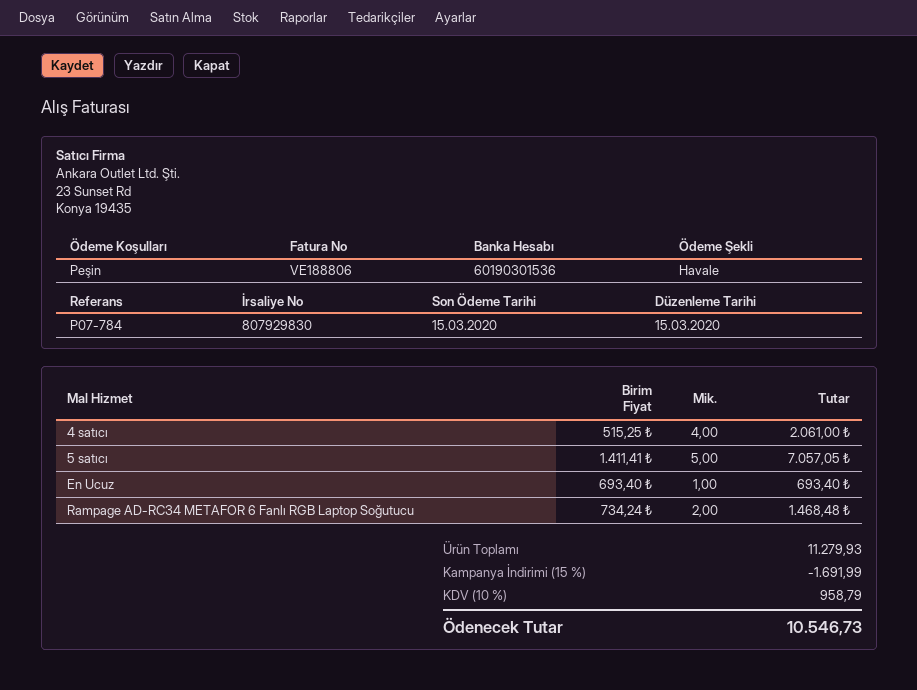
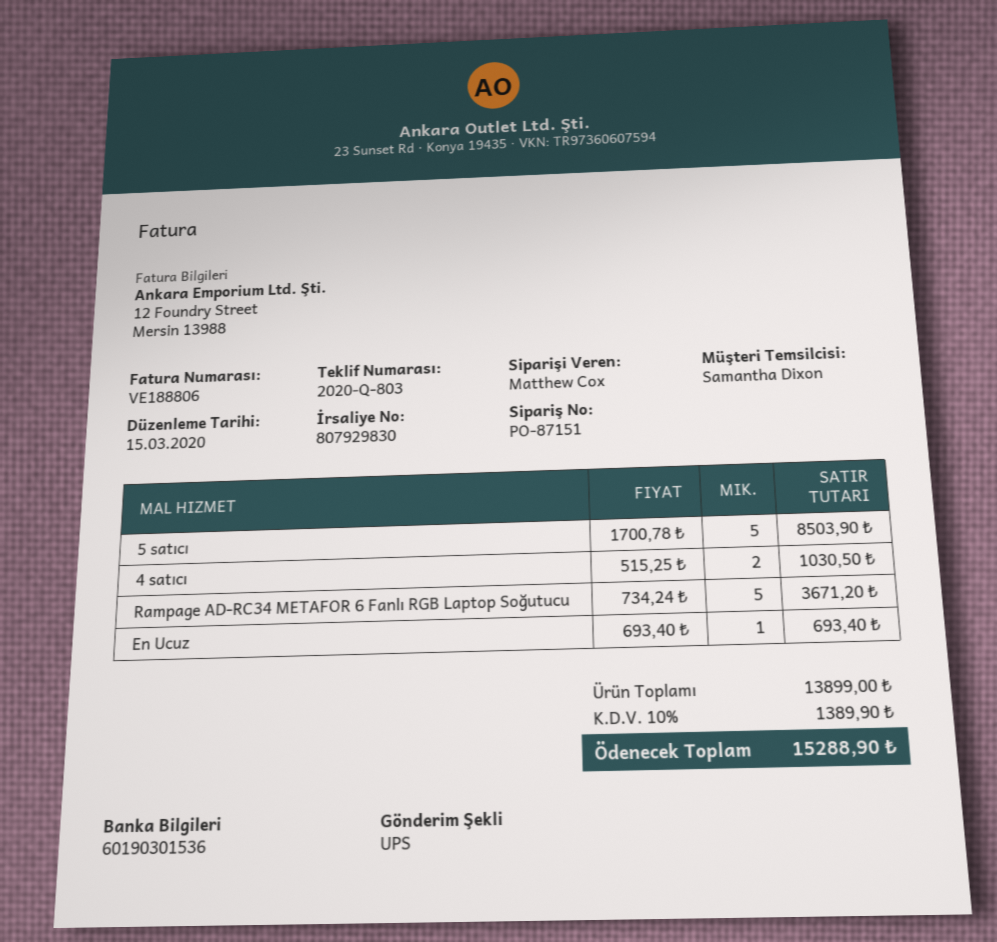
4 satıcı: 4 x 515.25 = 2061.00 -> 2 x 515.25 = 1030.50
5 satıcı: 5 x 1411.41 = 7057.05 -> 5 x 1700.78 = 8503.90
Rampage AD-RC34 METAFOR 6 Fanlı RGB Laptop Soğutucu: 2 x 734.24 = 1468.48 -> 5 x 734.24 = 3671.20
subtotal: 11279.93 -> 13899.00
discount: 15% = 1691.99 -> none
tax: 10% = 958.79 -> 10% = 1389.90
total: 10546.73 -> 15288.90

